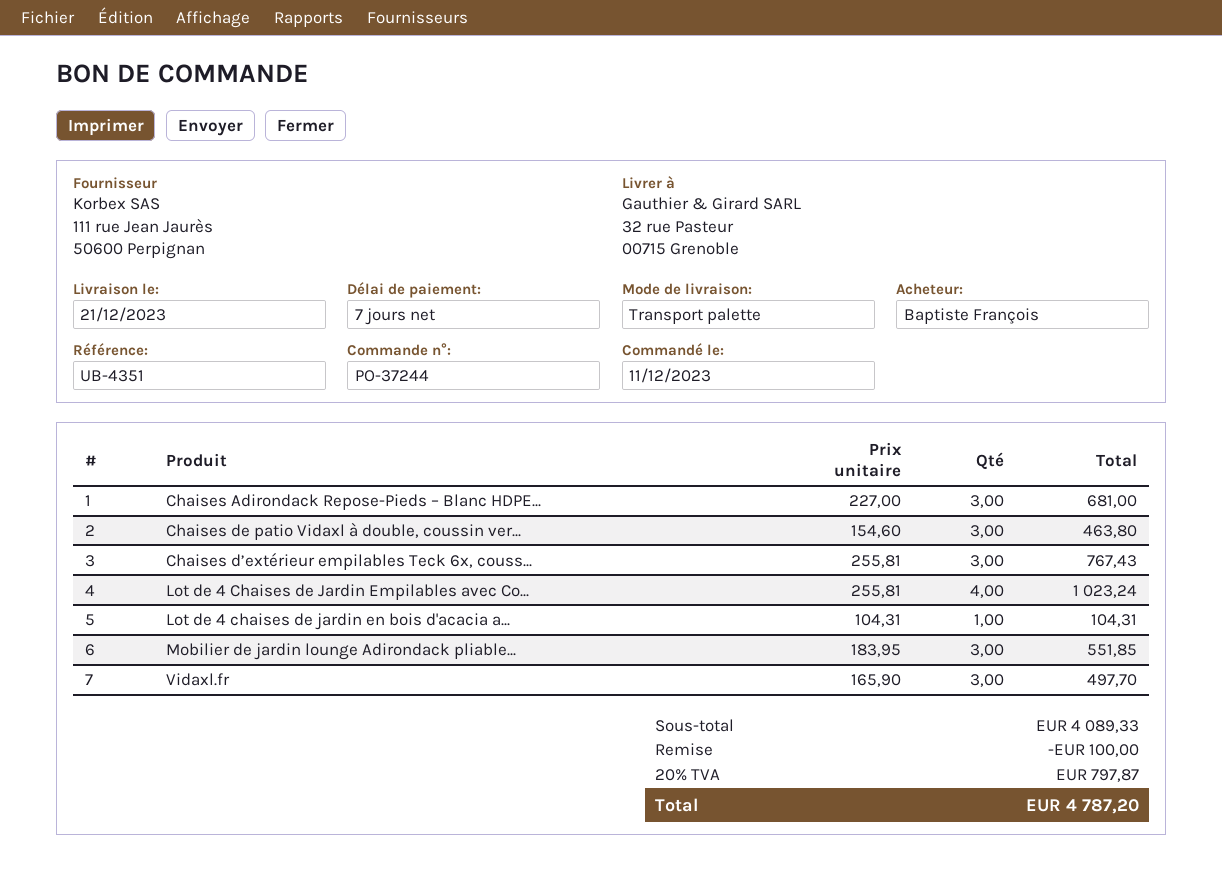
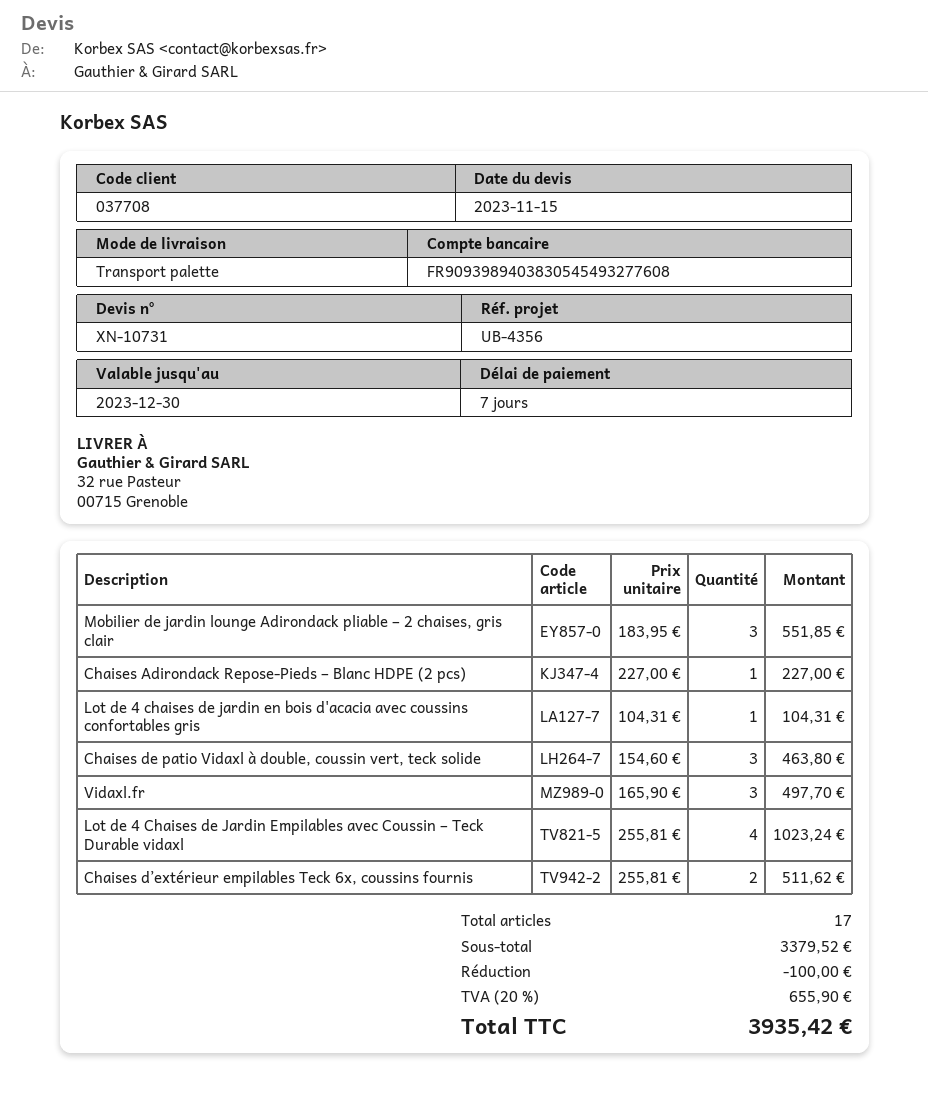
reference: UB-4351 -> UB-4356
Chaises Adirondack Repose-Pieds – Blanc HDPE...: 3 x 227.00 = 681.00 -> 1 x 227.00 = 227.00
Chaises d’extérieur empilables Teck 6x, couss...: 3 x 255.81 = 767.43 -> 2 x 255.81 = 511.62
subtotal: 4089.33 -> 3379.52
tax: 20% = 797.87 -> 20% = 655.90
total: 4787.20 -> 3935.42

